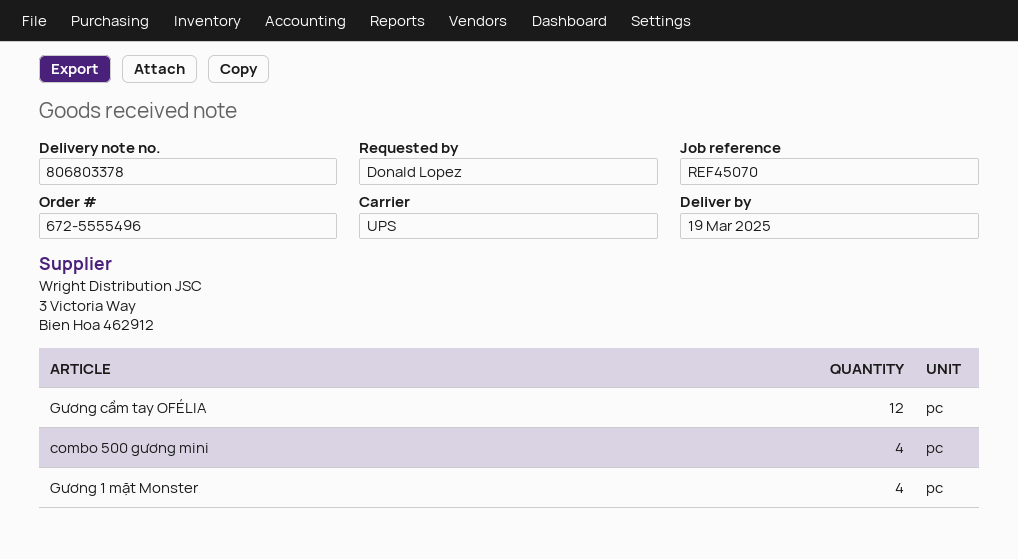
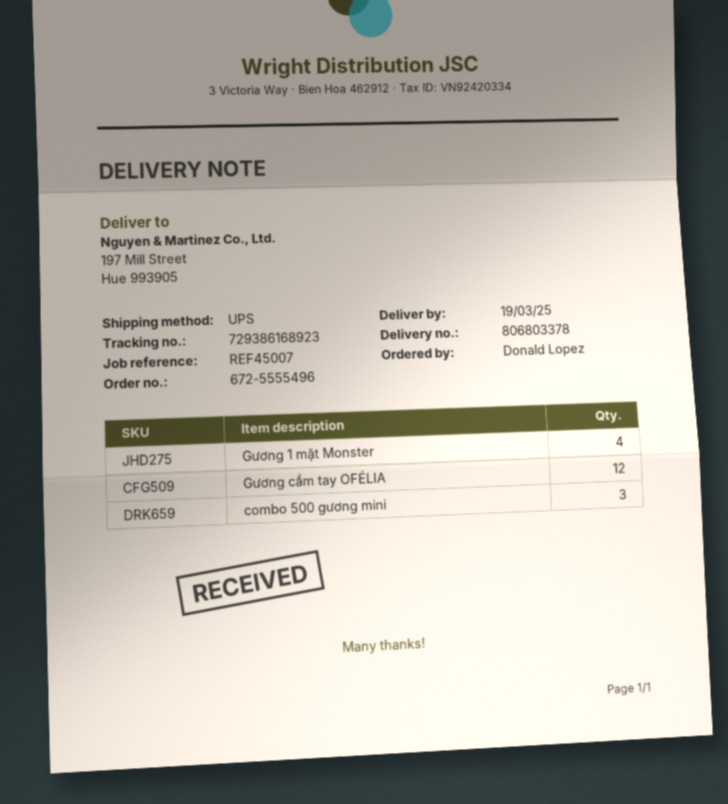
reference: REF45070 -> REF45007
combo 500 gương mini: 4 -> 3

